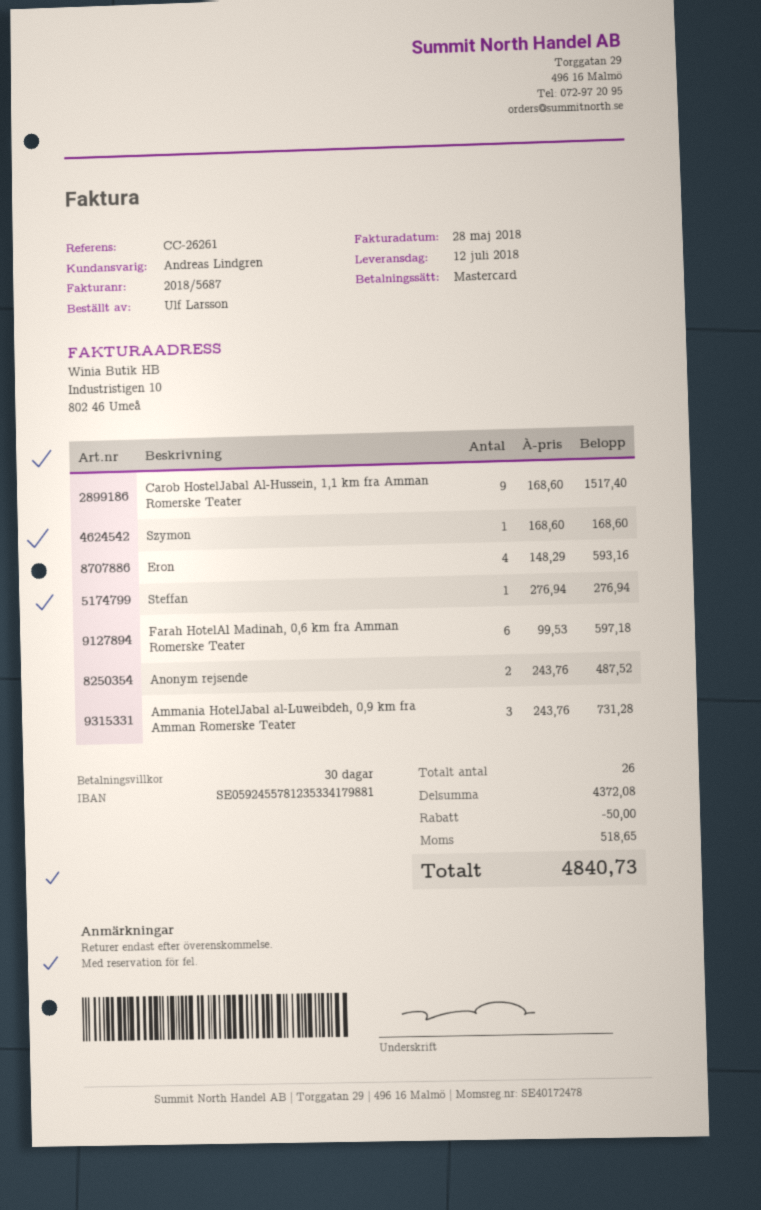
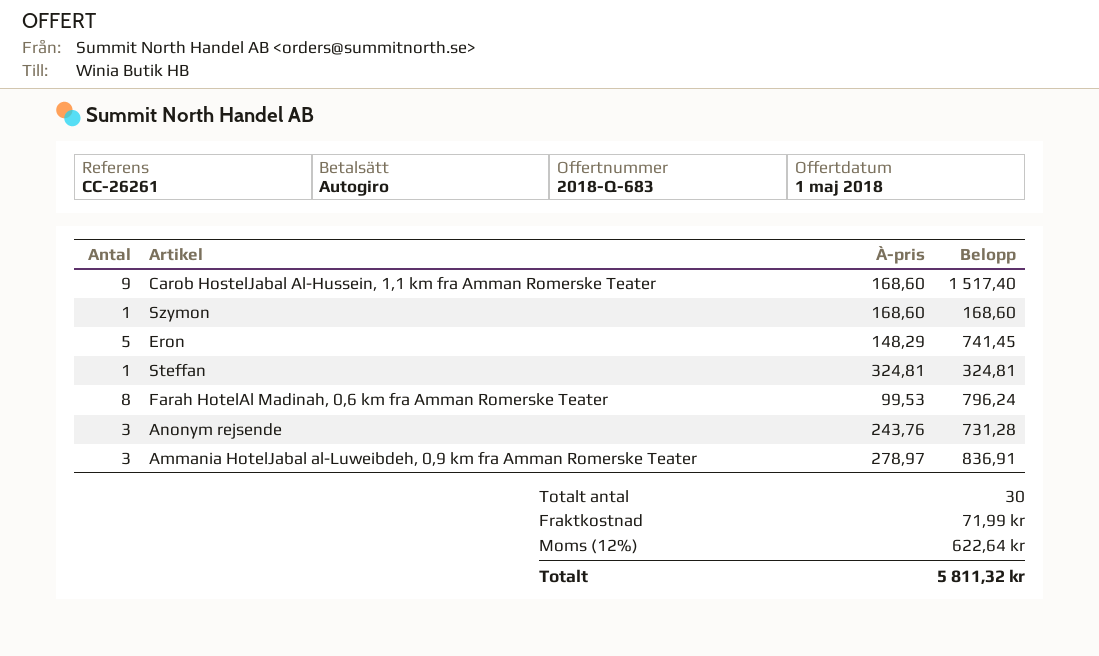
payment method: Mastercard -> direct debit
Eron: 4 x 148.29 = 593.16 -> 5 x 148.29 = 741.45
Steffan: 1 x 276.94 = 276.94 -> 1 x 324.81 = 324.81
Farah HotelAl Madinah, 0,6 km fra Amman Romerske Teater: 6 x 99.53 = 597.18 -> 8 x 99.53 = 796.24
Anonym rejsende: 2 x 243.76 = 487.52 -> 3 x 243.76 = 731.28
Ammania HotelJabal al-Luweibdeh, 0,9 km fra Amman Romerske Teater: 3 x 243.76 = 731.28 -> 3 x 278.97 = 836.91
total quantity: 26 -> 30
discount: 50.00 -> none
shipping: none -> 71.99
tax: 518.65 -> 622.64
total: 4840.73 -> 5811.32

